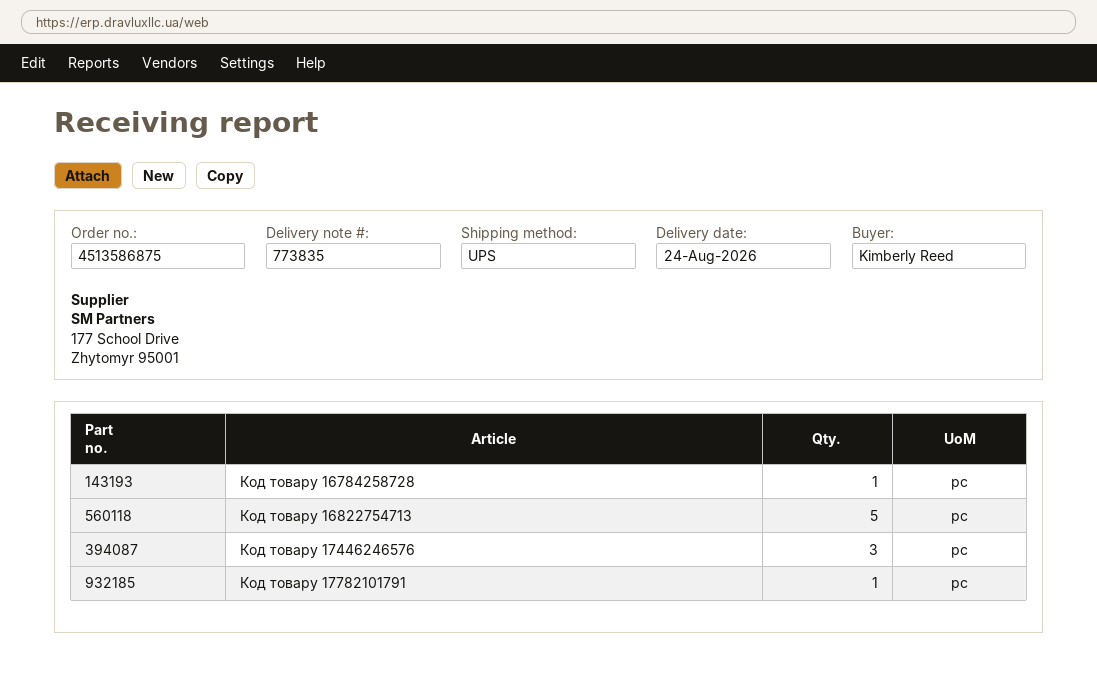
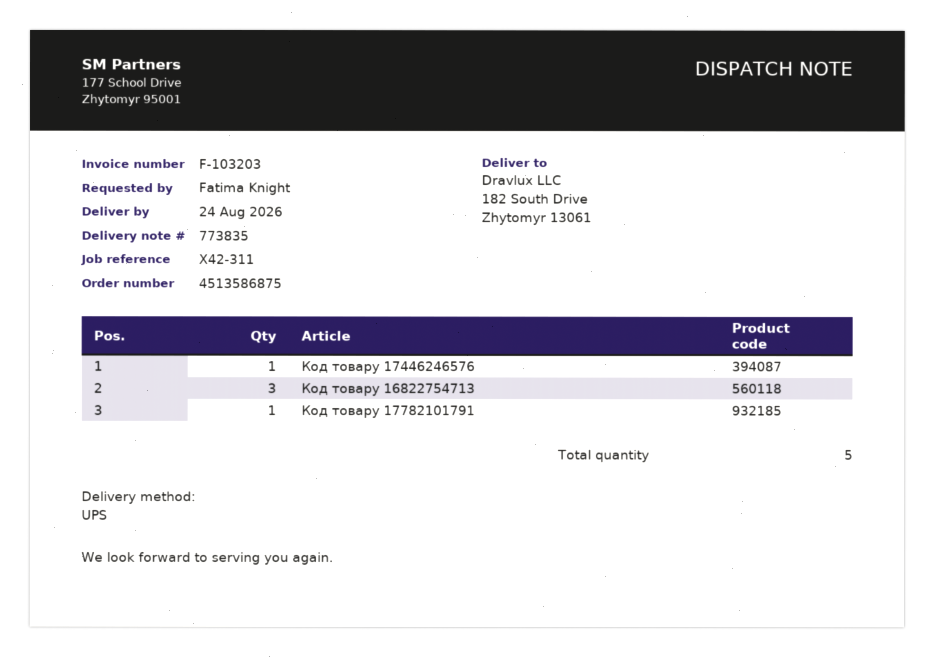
ordered by: Kimberly Reed -> Fatima Knight
Код товару 16784258728: 1 -> none
Код товару 16822754713: 5 -> 3
Код товару 17446246576: 3 -> 1

